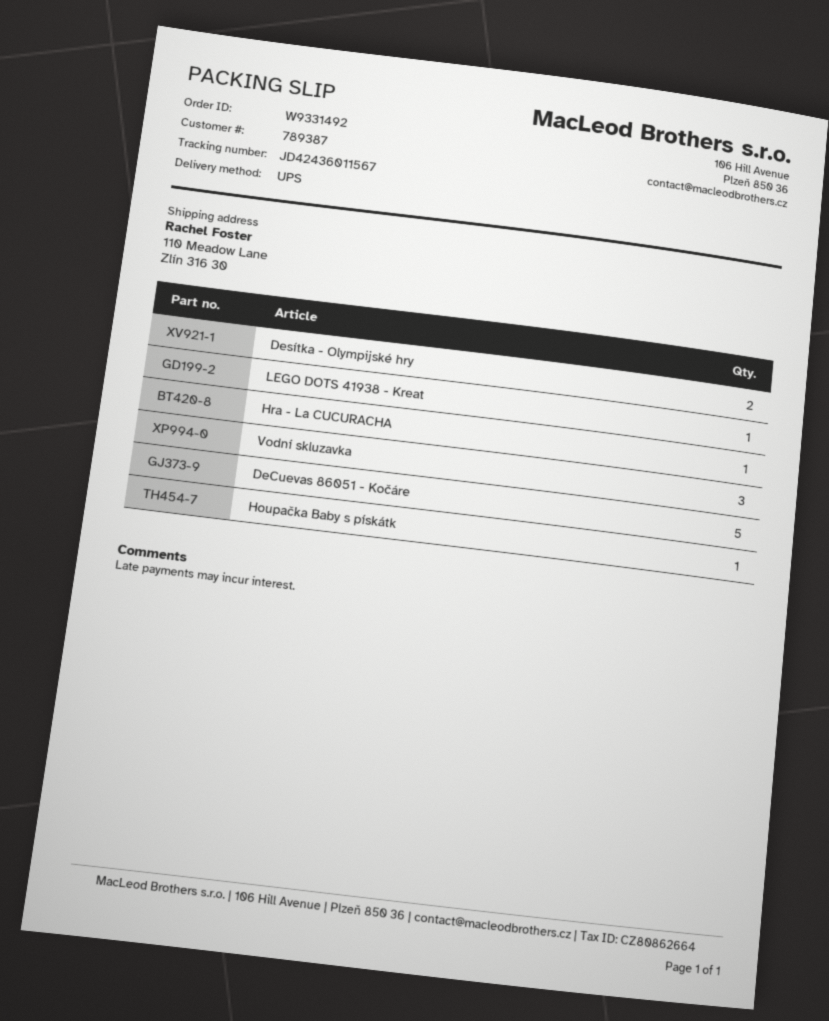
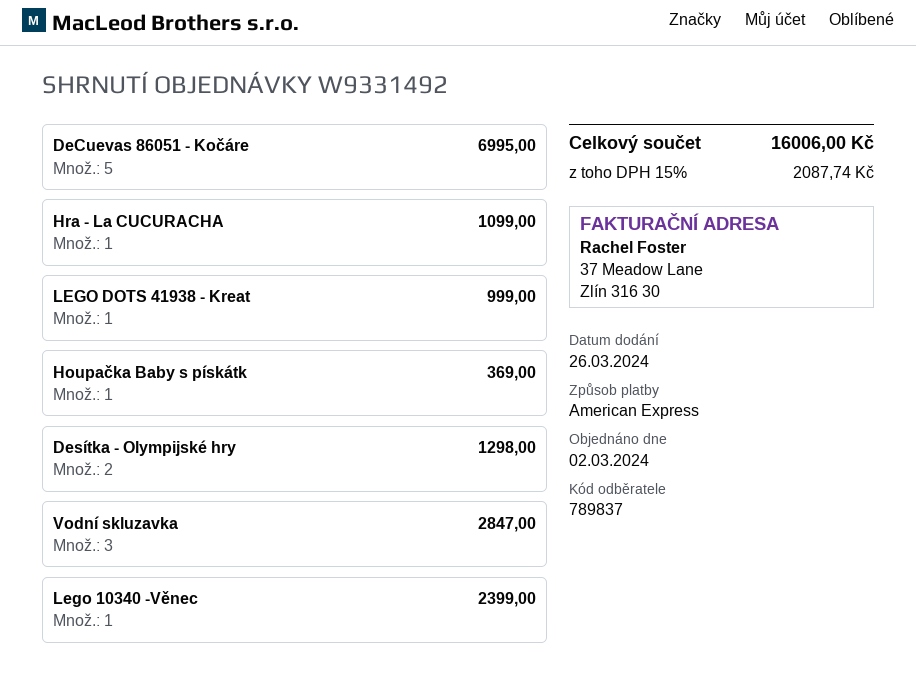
customer number: 789387 -> 789837
Lego 10340 -Věnec: none -> 1

